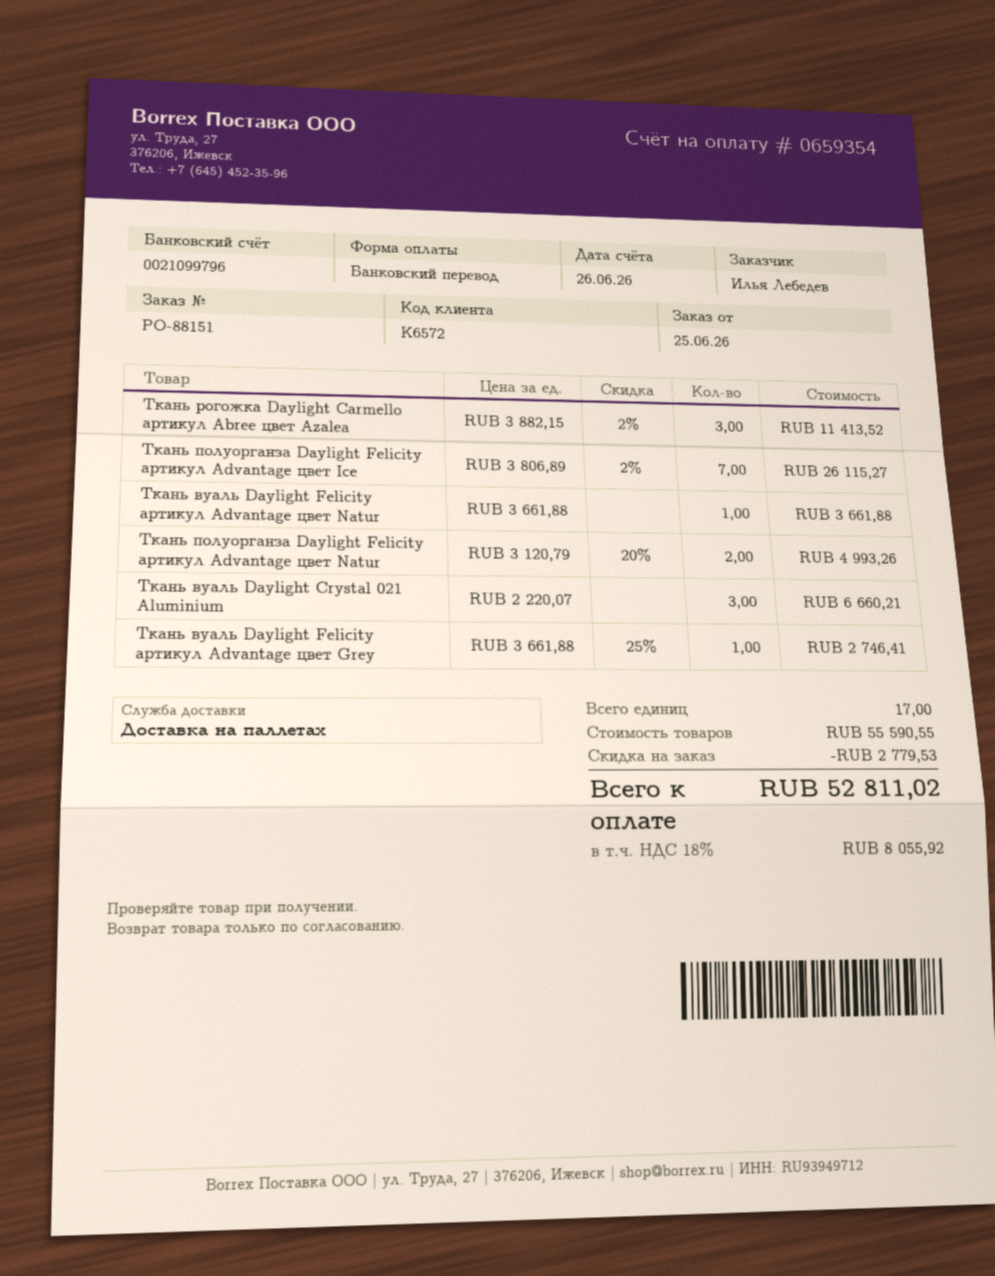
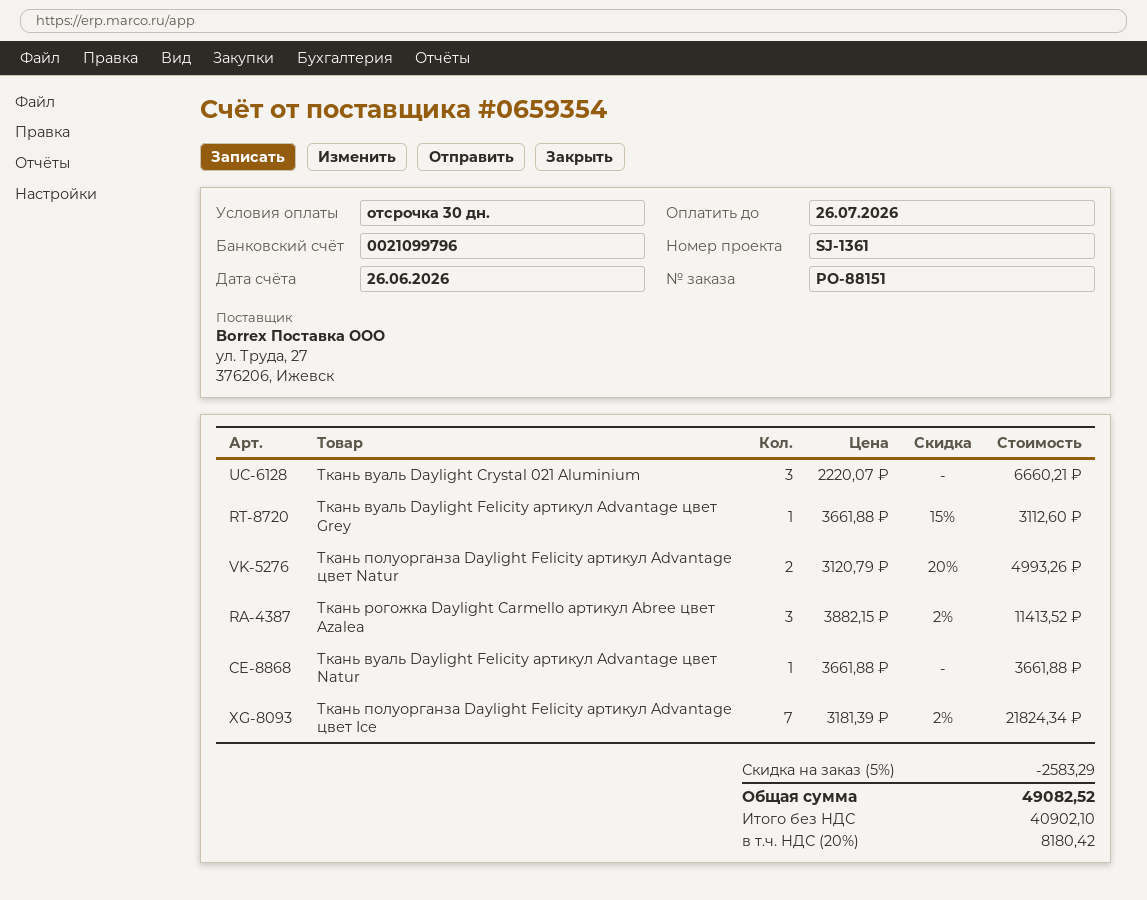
Ткань полуорганза Daylight Felicity артикул Advantage цвет Ice: 7 x 3806.89 - 2% = 26115.27 -> 7 x 3181.39 - 2% = 21824.34
Ткань вуаль Daylight Felicity артикул Advantage цвет Grey: 1 x 3661.88 - 25% = 2746.41 -> 1 x 3661.88 - 15% = 3112.60
discount: 2779.53 -> 2583.29
tax: 18% = 8055.92 -> 20% = 8180.42
total: 52811.02 -> 49082.52

